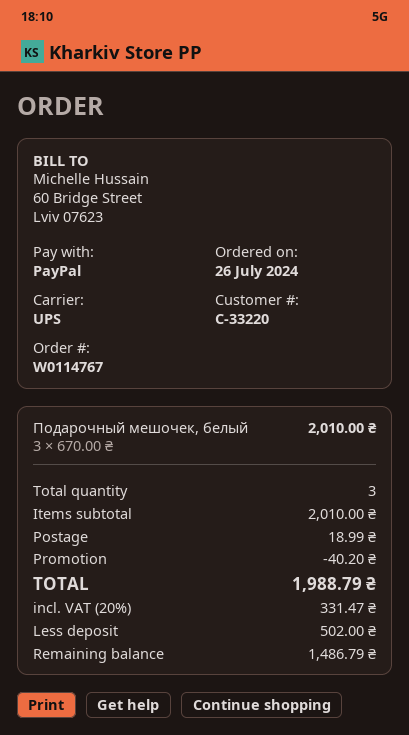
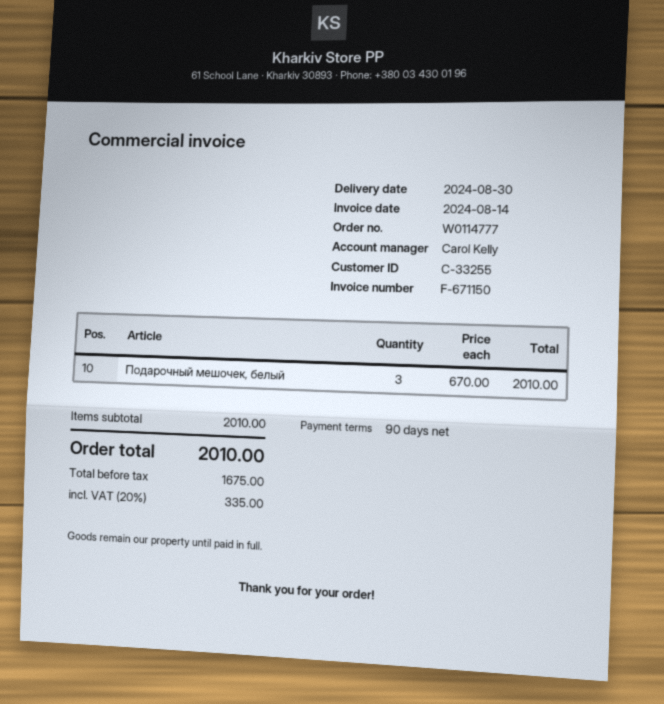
order number: W0114767 -> W0114777
customer number: C-33220 -> C-33255
discount: 40.20 -> none
shipping: 18.99 -> none
tax: 20% = 331.47 -> 20% = 335.00
total: 1988.79 -> 2010.00

